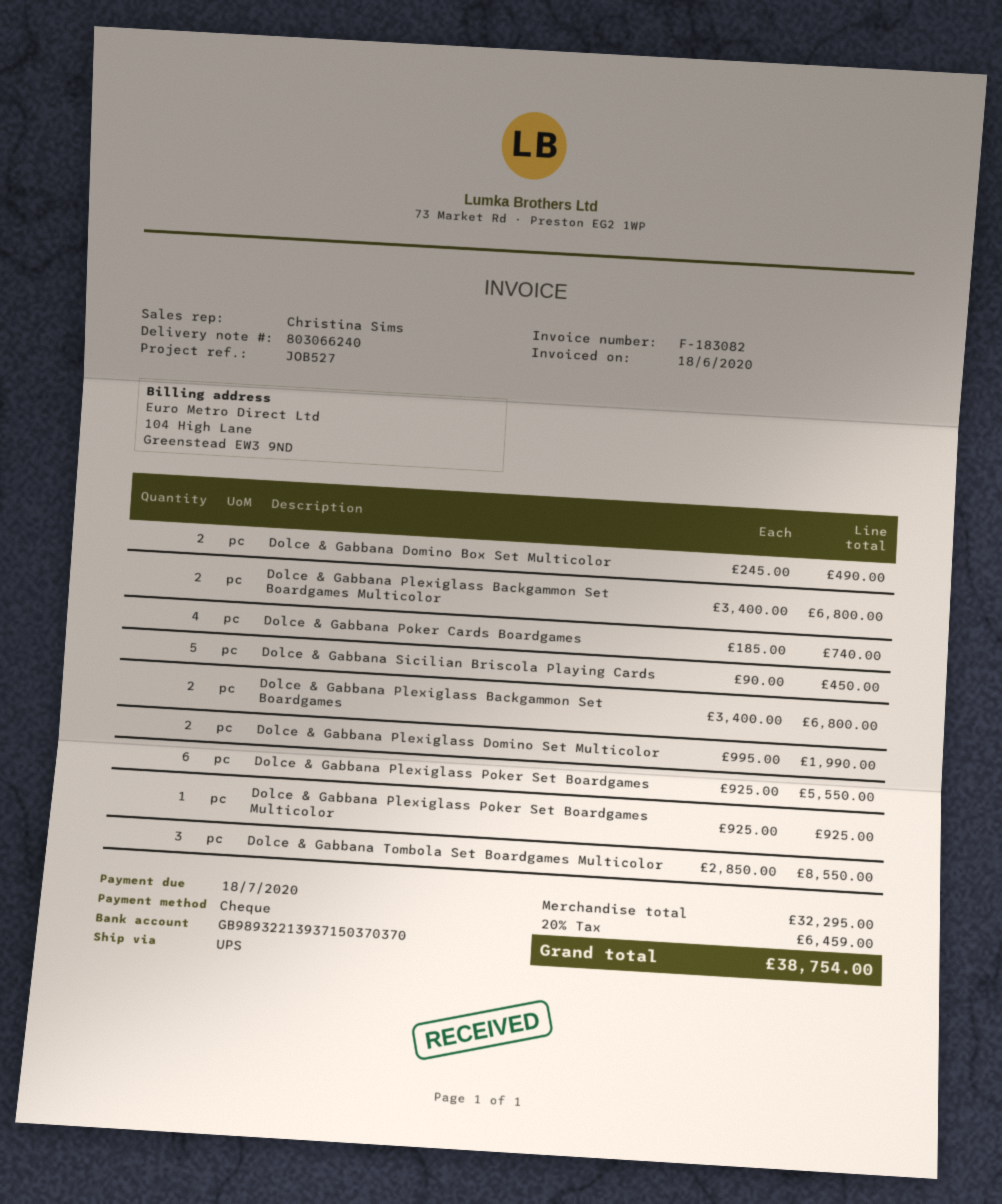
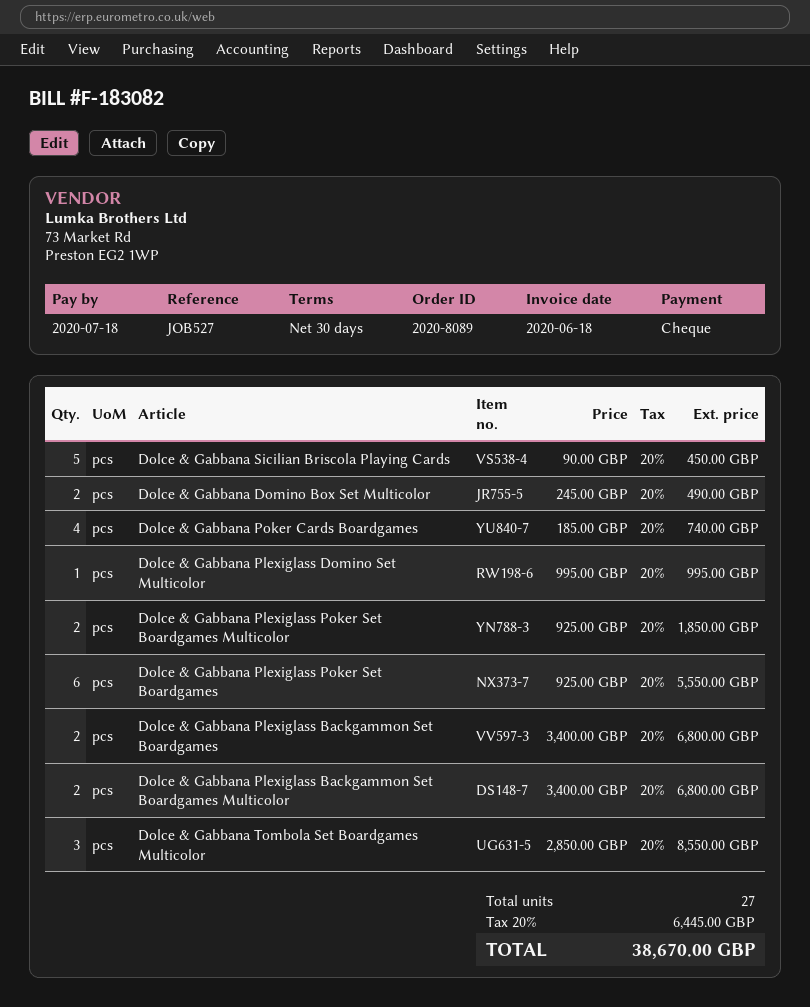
Dolce & Gabbana Plexiglass Domino Set Multicolor: 2 x 995.00 = 1990.00 -> 1 x 995.00 = 995.00
Dolce & Gabbana Plexiglass Poker Set Boardgames Multicolor: 1 x 925.00 = 925.00 -> 2 x 925.00 = 1850.00
tax: 20% = 6459.00 -> 20% = 6445.00
total: 38754.00 -> 38670.00

